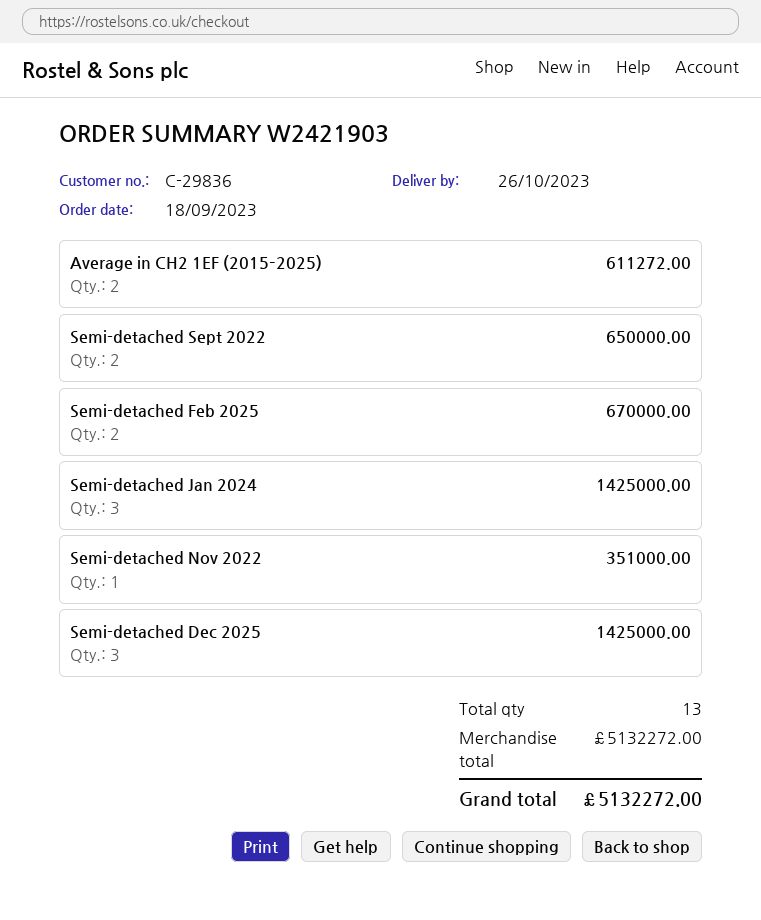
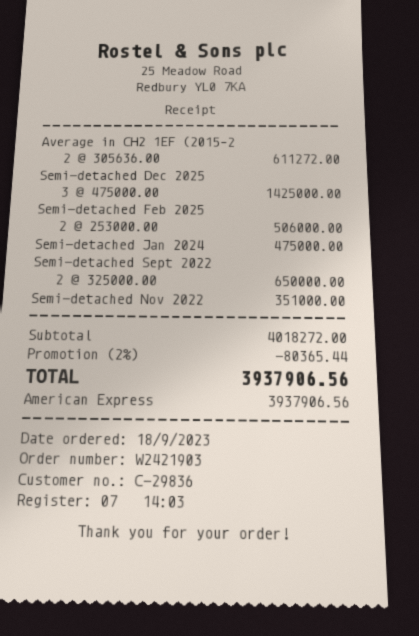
Semi-detached Feb 2025: 2 for 670000.00 -> 2 for 506000.00
Semi-detached Jan 2024: 3 for 1425000.00 -> 1 for 475000.00
subtotal: 5132272.00 -> 4018272.00
discount: none -> 2% = 80365.44
total: 5132272.00 -> 3937906.56

